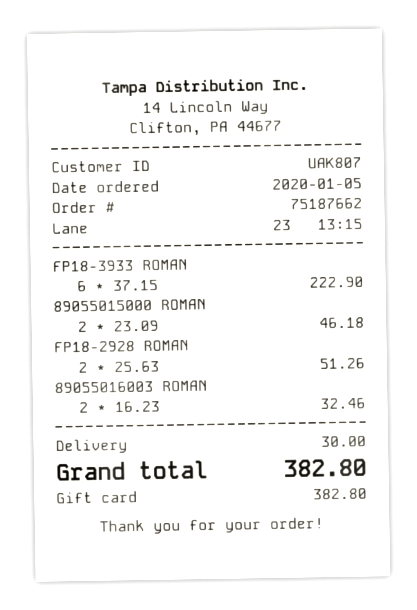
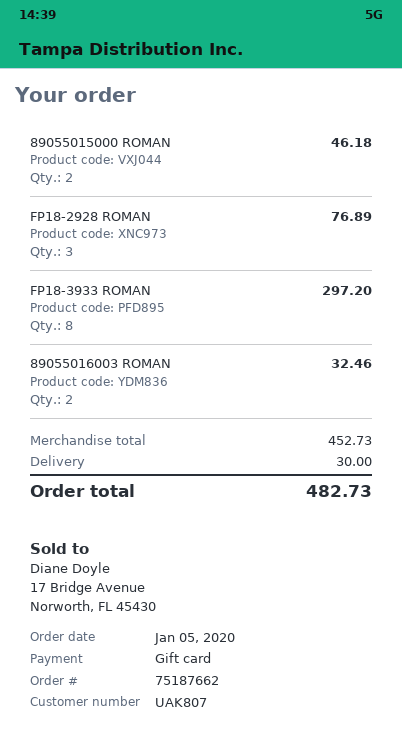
FP18-3933 ROMAN: 6 for 222.90 -> 8 for 297.20
FP18-2928 ROMAN: 2 for 51.26 -> 3 for 76.89
total: 382.80 -> 482.73

